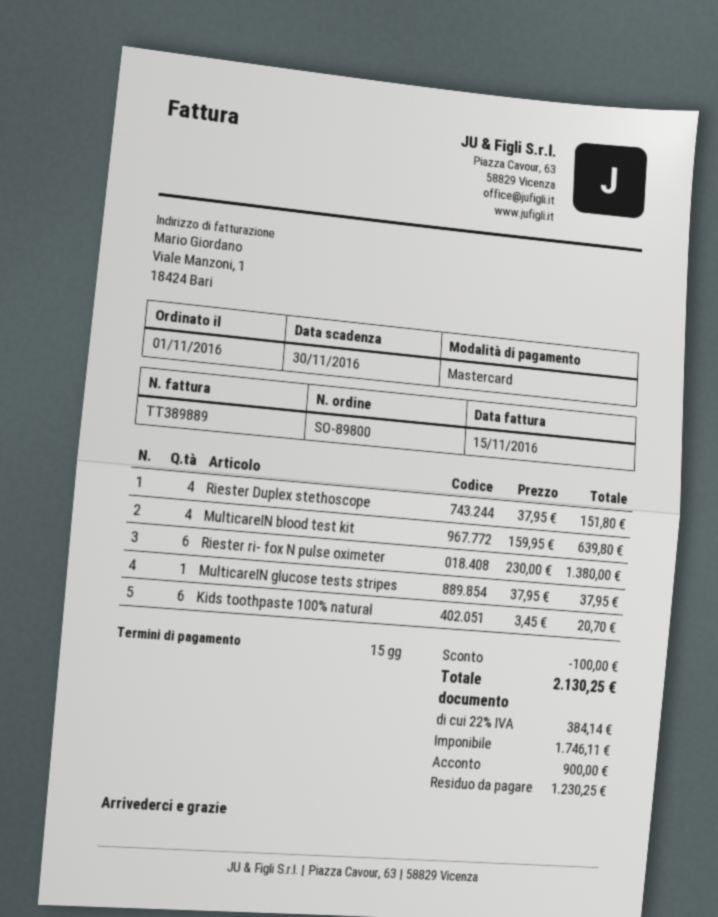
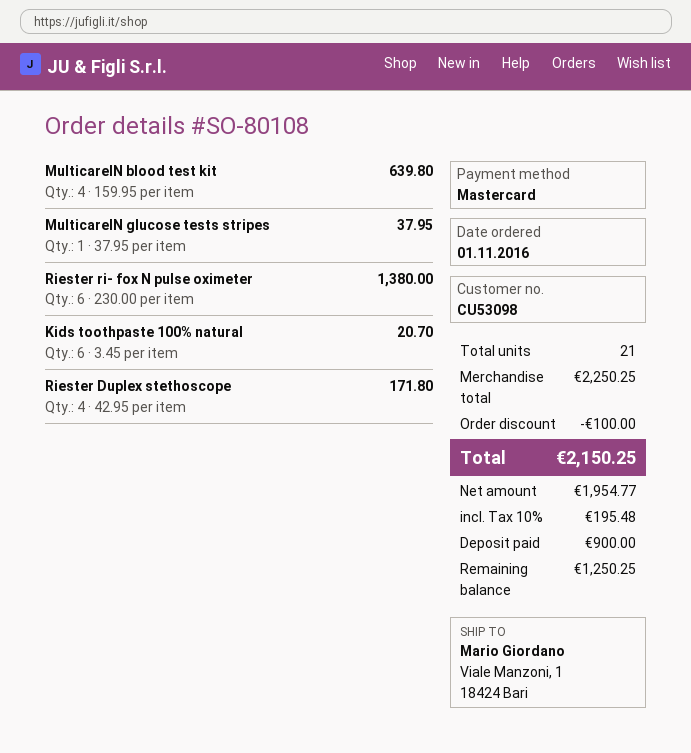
order number: SO-89800 -> SO-80108
Riester Duplex stethoscope: 4 x 37.95 = 151.80 -> 4 x 42.95 = 171.80
net: 1746.11 -> 1954.77
tax: 22% = 384.14 -> 10% = 195.48
total: 2130.25 -> 2150.25
balance: 1230.25 -> 1250.25

